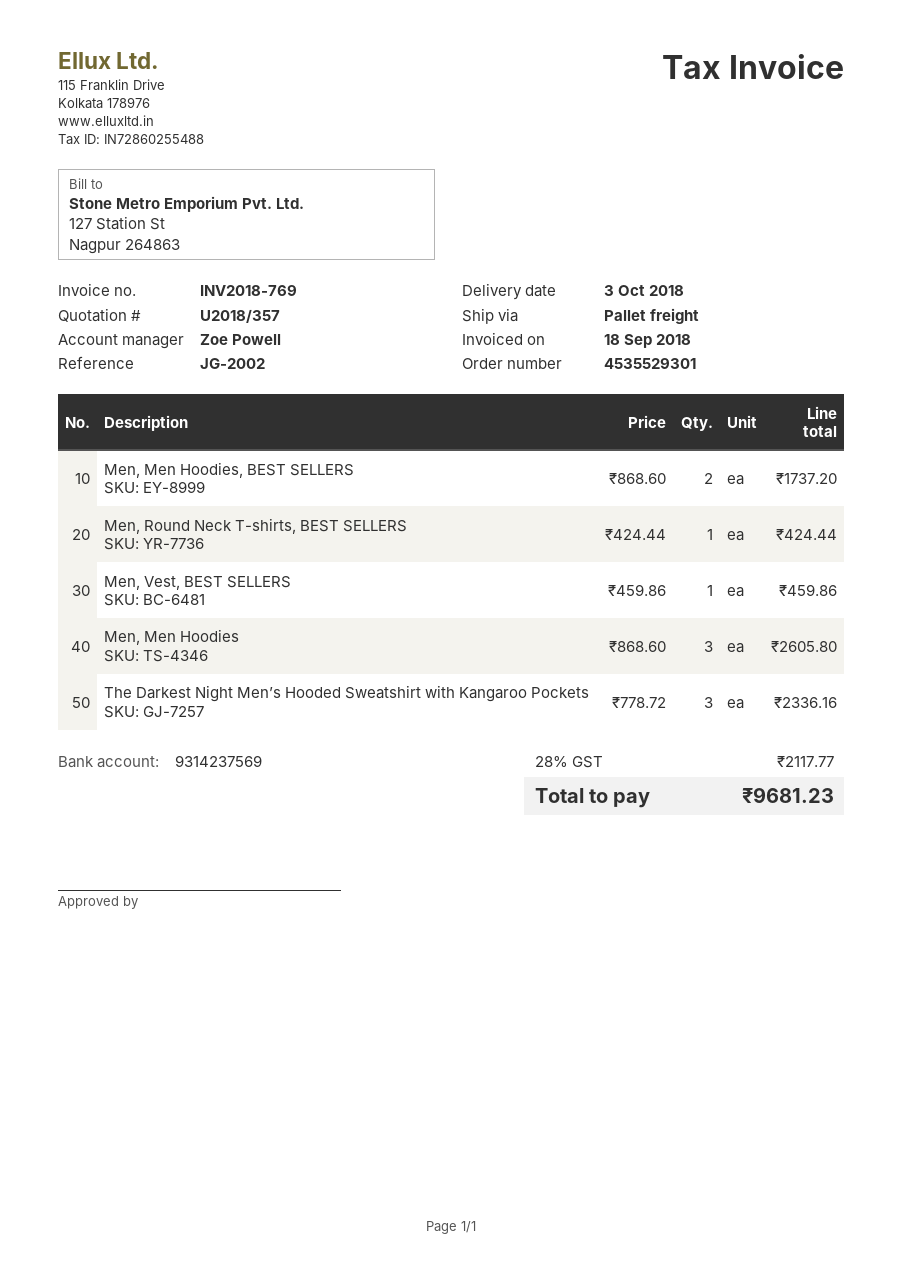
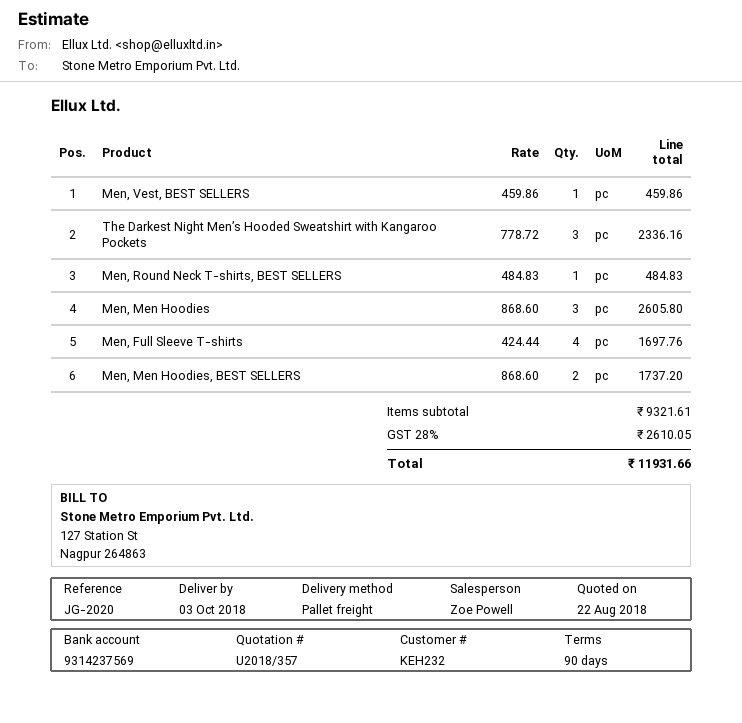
reference: JG-2002 -> JG-2020
Men, Round Neck T-shirts, BEST SELLERS: 1 x 424.44 = 424.44 -> 1 x 484.83 = 484.83
Men, Full Sleeve T-shirts: none -> 4 x 424.44 = 1697.76
tax: 28% = 2117.77 -> 28% = 2610.05
total: 9681.23 -> 11931.66

